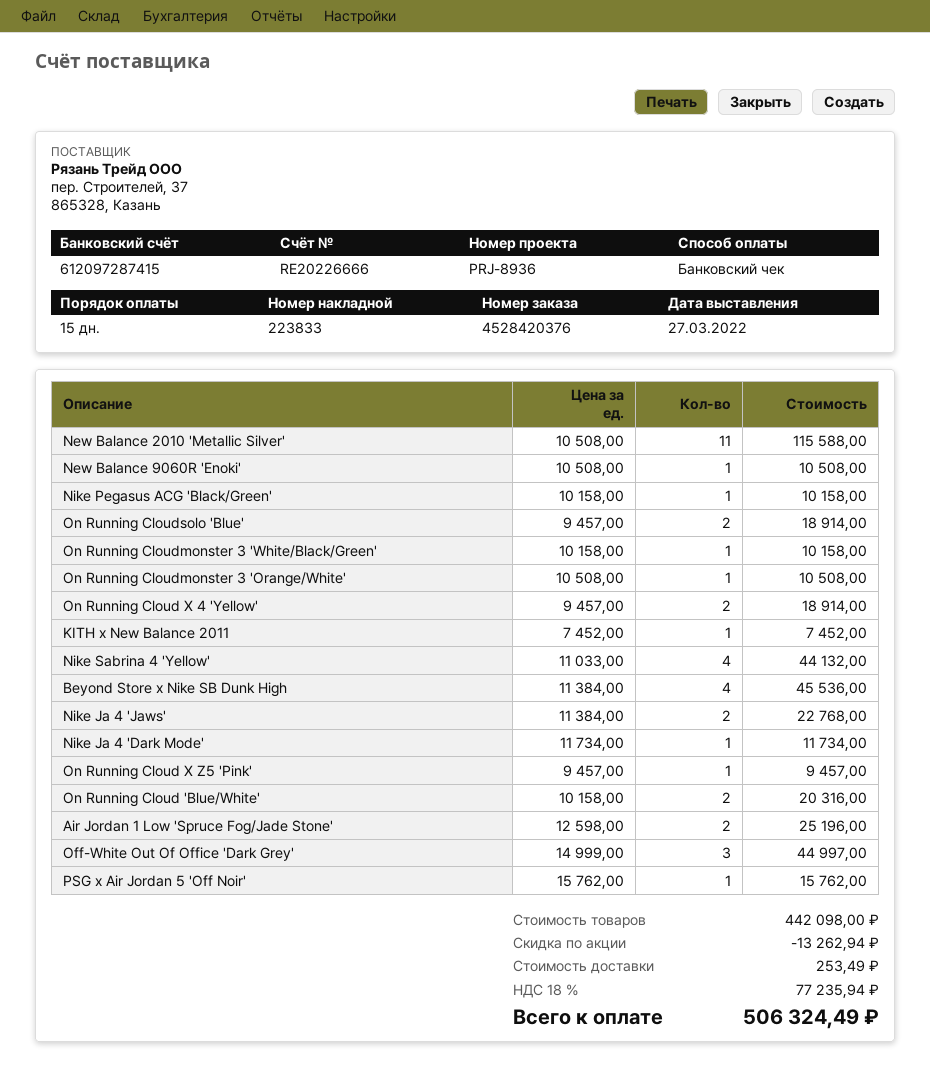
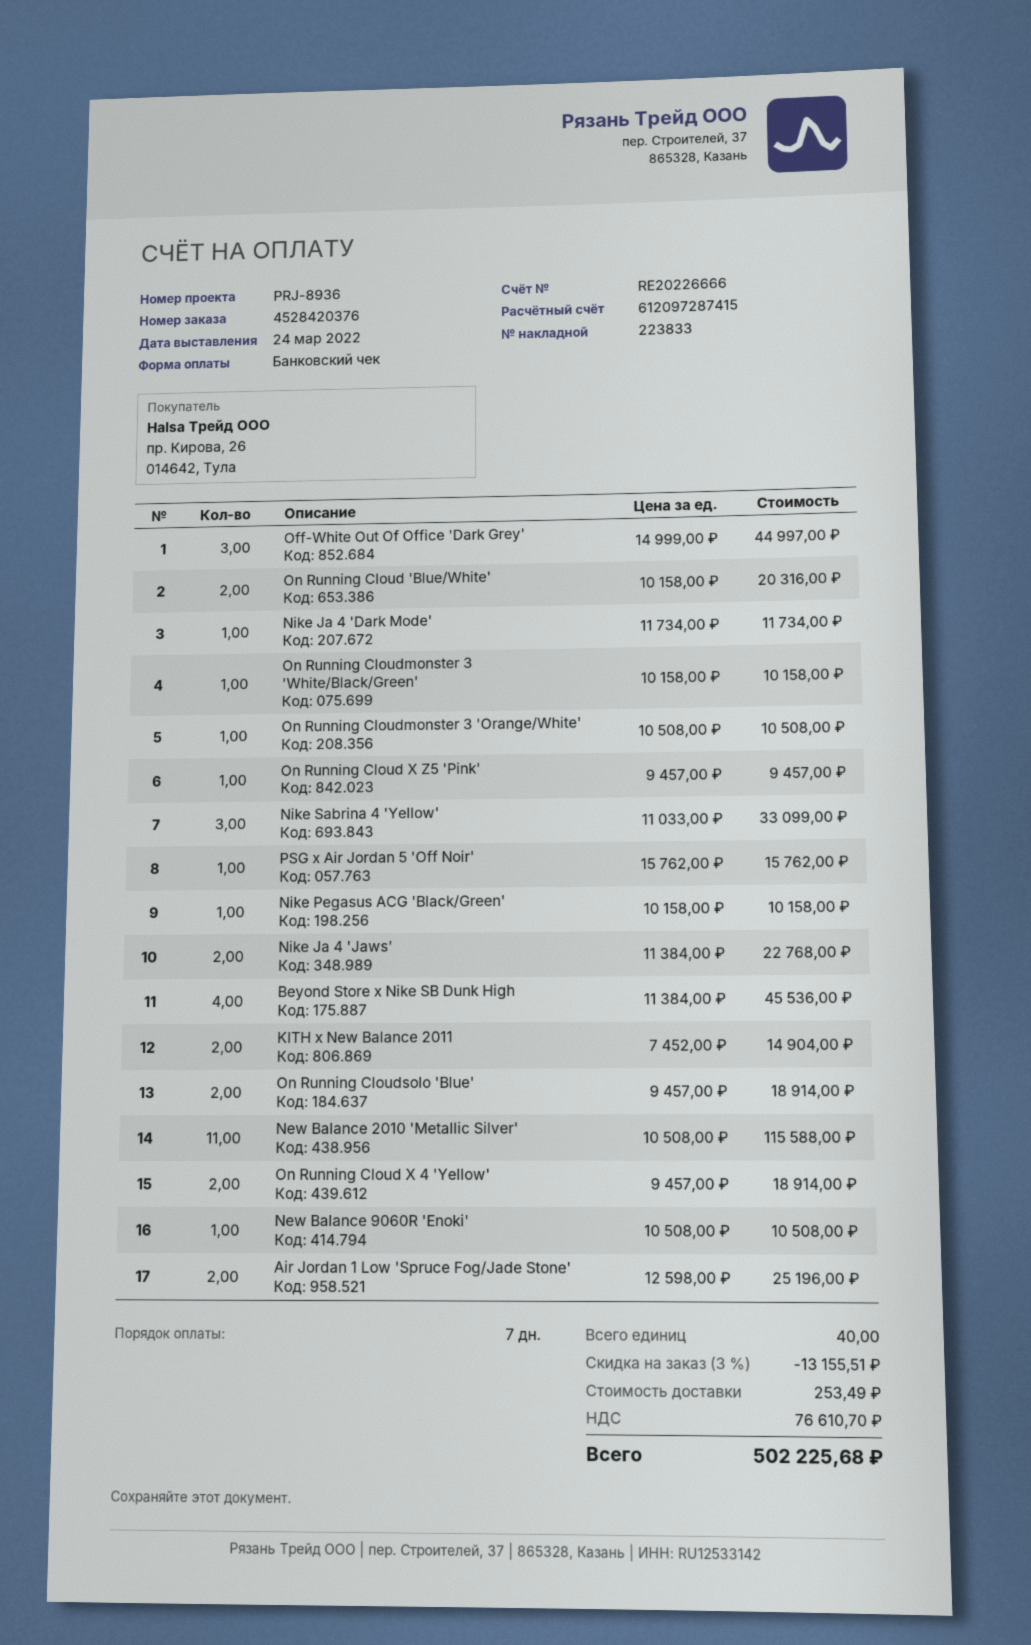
invoice date: 2022-03-27 -> 2022-03-24
payment terms: 15 days -> 7 days
KITH x New Balance 2011: 1 x 7452.00 = 7452.00 -> 2 x 7452.00 = 14904.00
Nike Sabrina 4 'Yellow': 4 x 11033.00 = 44132.00 -> 3 x 11033.00 = 33099.00
discount: 13262.94 -> 13155.51
tax: 77235.94 -> 76610.70
total: 506324.49 -> 502225.68

